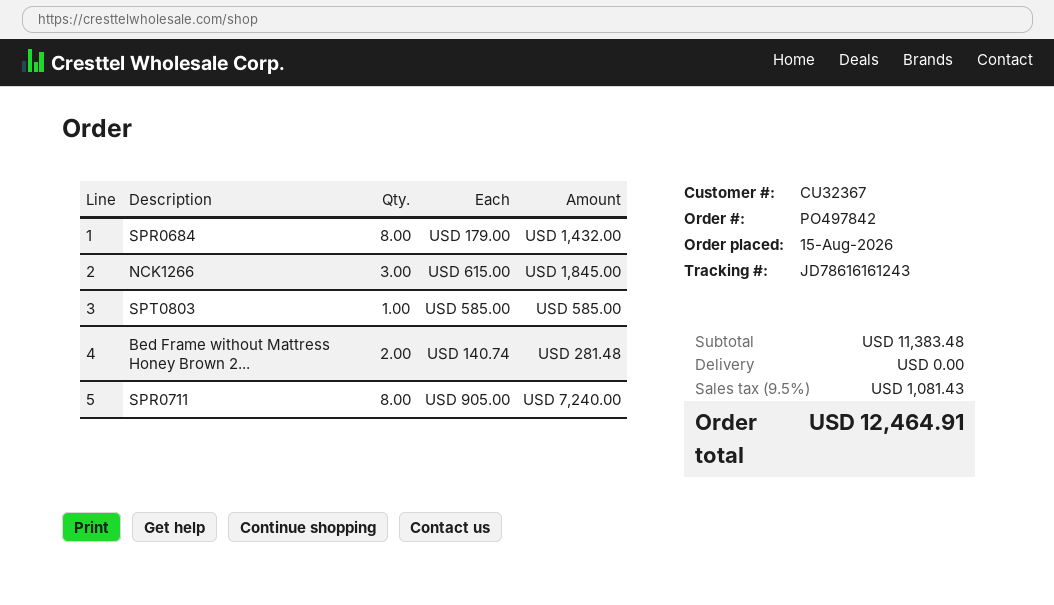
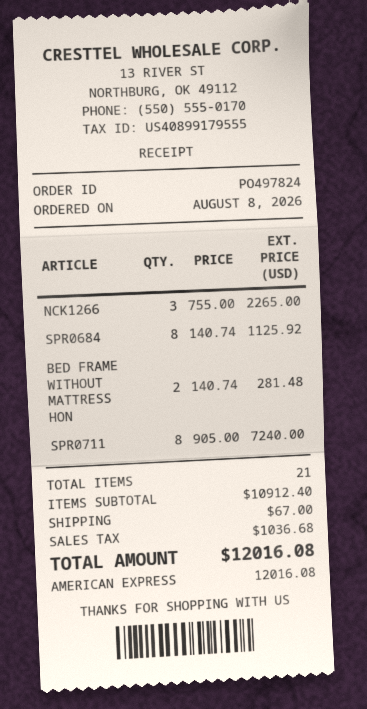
order number: PO497842 -> PO497824
order date: 2026-08-15 -> 2026-08-08
SPR0684: 8 x 179.00 = 1432.00 -> 8 x 140.74 = 1125.92
NCK1266: 3 x 615.00 = 1845.00 -> 3 x 755.00 = 2265.00
SPT0803: 1 x 585.00 = 585.00 -> none
subtotal: 11383.48 -> 10912.40
shipping: 0.00 -> 67.00
tax: 1081.43 -> 1036.68
total: 12464.91 -> 12016.08

